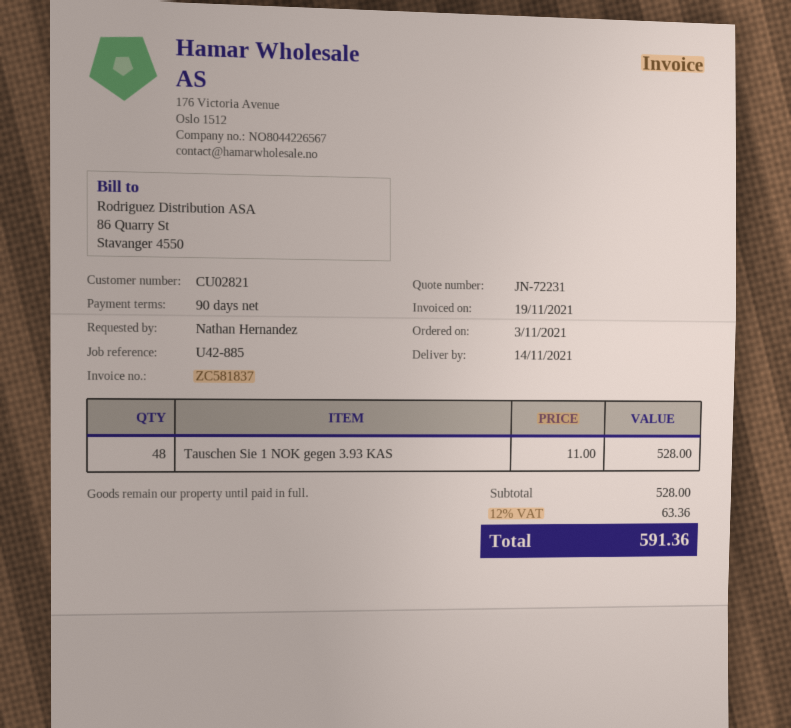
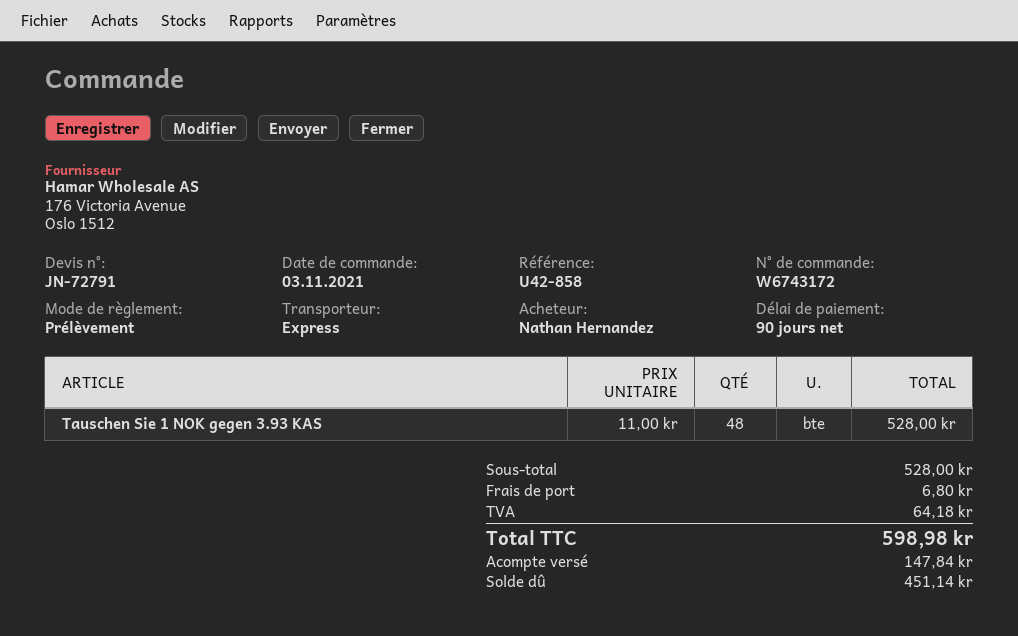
quote number: JN-72231 -> JN-72791
reference: U42-885 -> U42-858
shipping: none -> 6.80
tax: 63.36 -> 64.18
total: 591.36 -> 598.98

